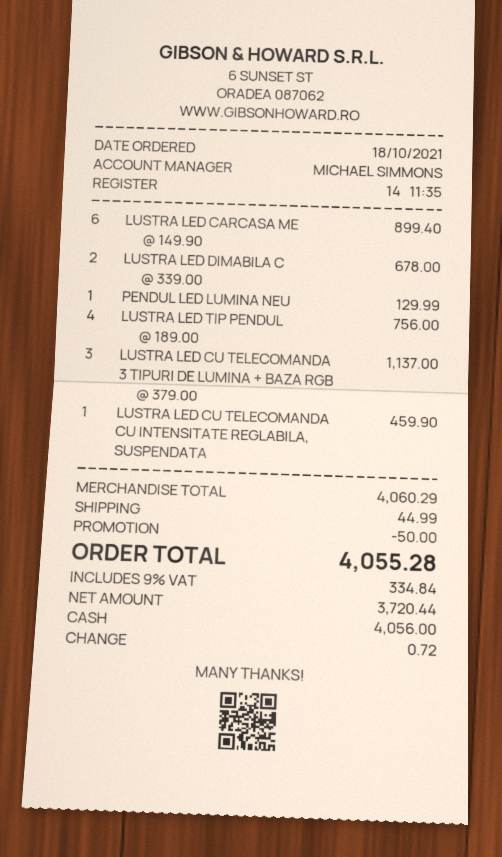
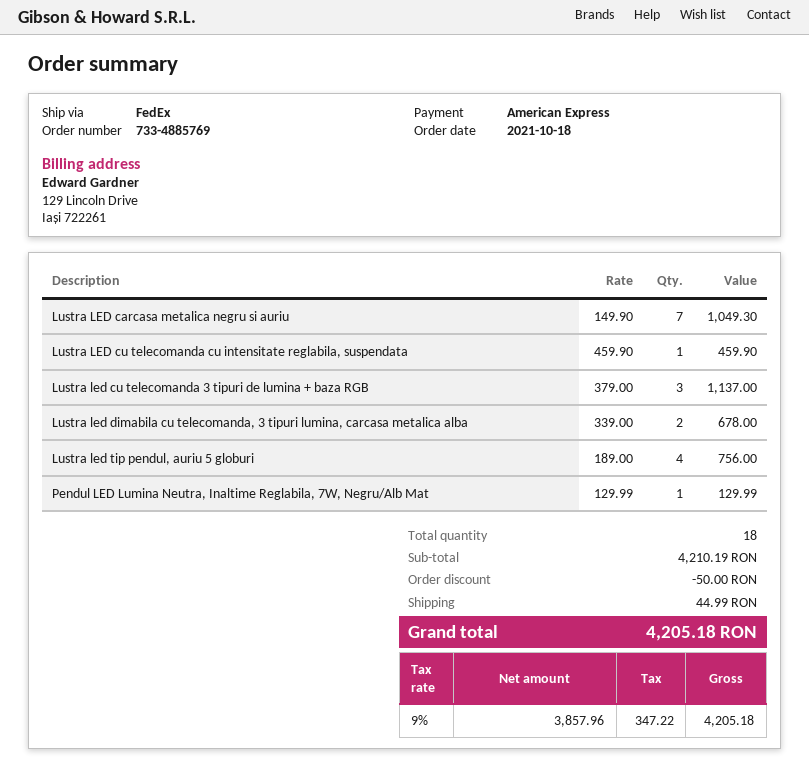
payment method: cash -> American Express
LUSTRA LED CARCASA ME: 6 x 149.90 = 899.40 -> 7 x 149.90 = 1049.30
subtotal: 4060.29 -> 4210.19
net: 3720.44 -> 3857.96
tax: 9% = 334.84 -> 9% = 347.22
total: 4055.28 -> 4205.18

